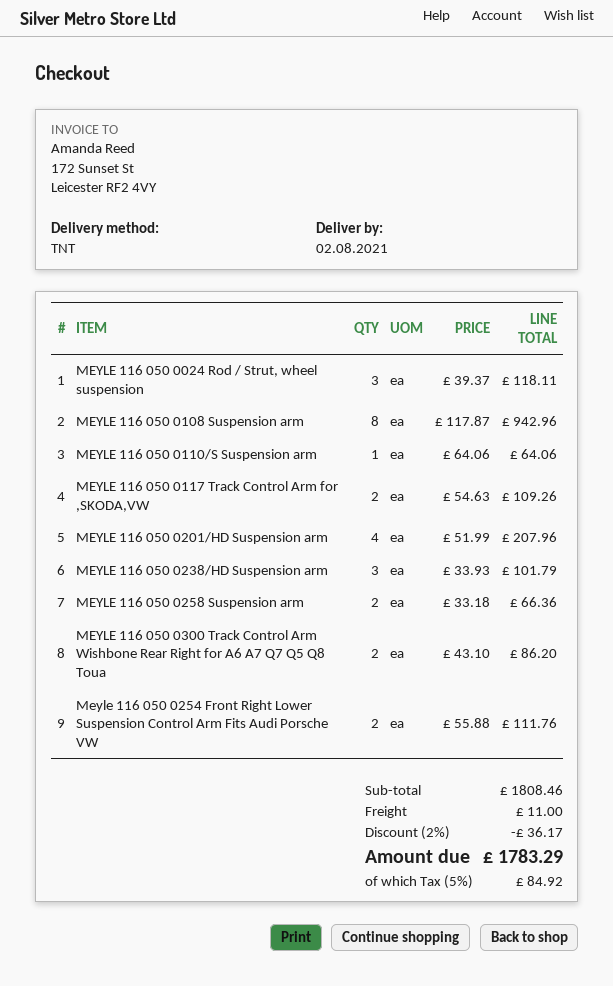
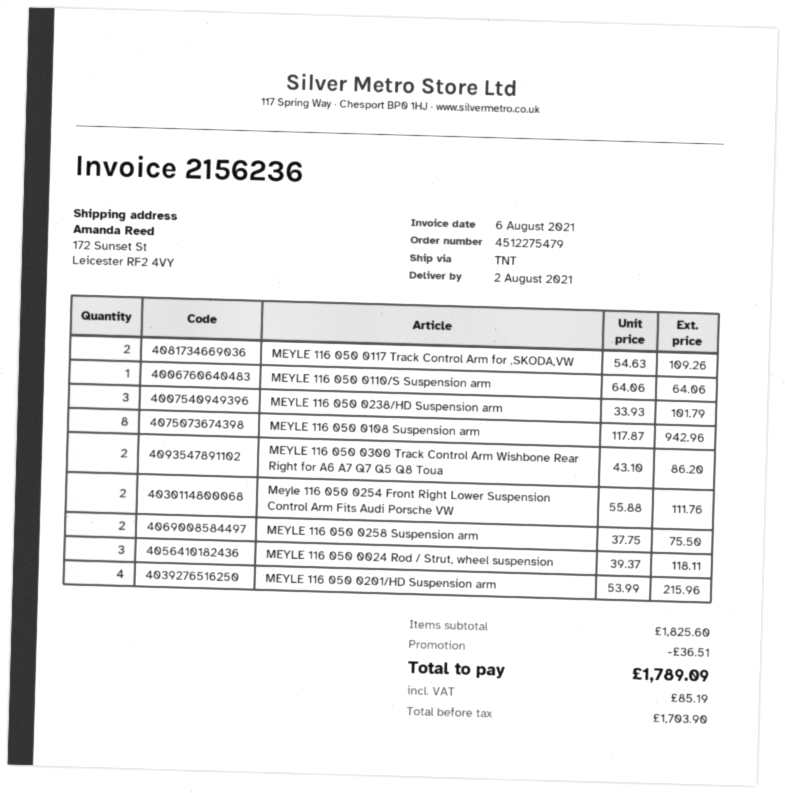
MEYLE 116 050 0201/HD Suspension arm: 4 x 51.99 = 207.96 -> 4 x 53.99 = 215.96
MEYLE 116 050 0258 Suspension arm: 2 x 33.18 = 66.36 -> 2 x 37.75 = 75.50
subtotal: 1808.46 -> 1825.60
discount: 36.17 -> 36.51
shipping: 11.00 -> none
tax: 84.92 -> 85.19
total: 1783.29 -> 1789.09

